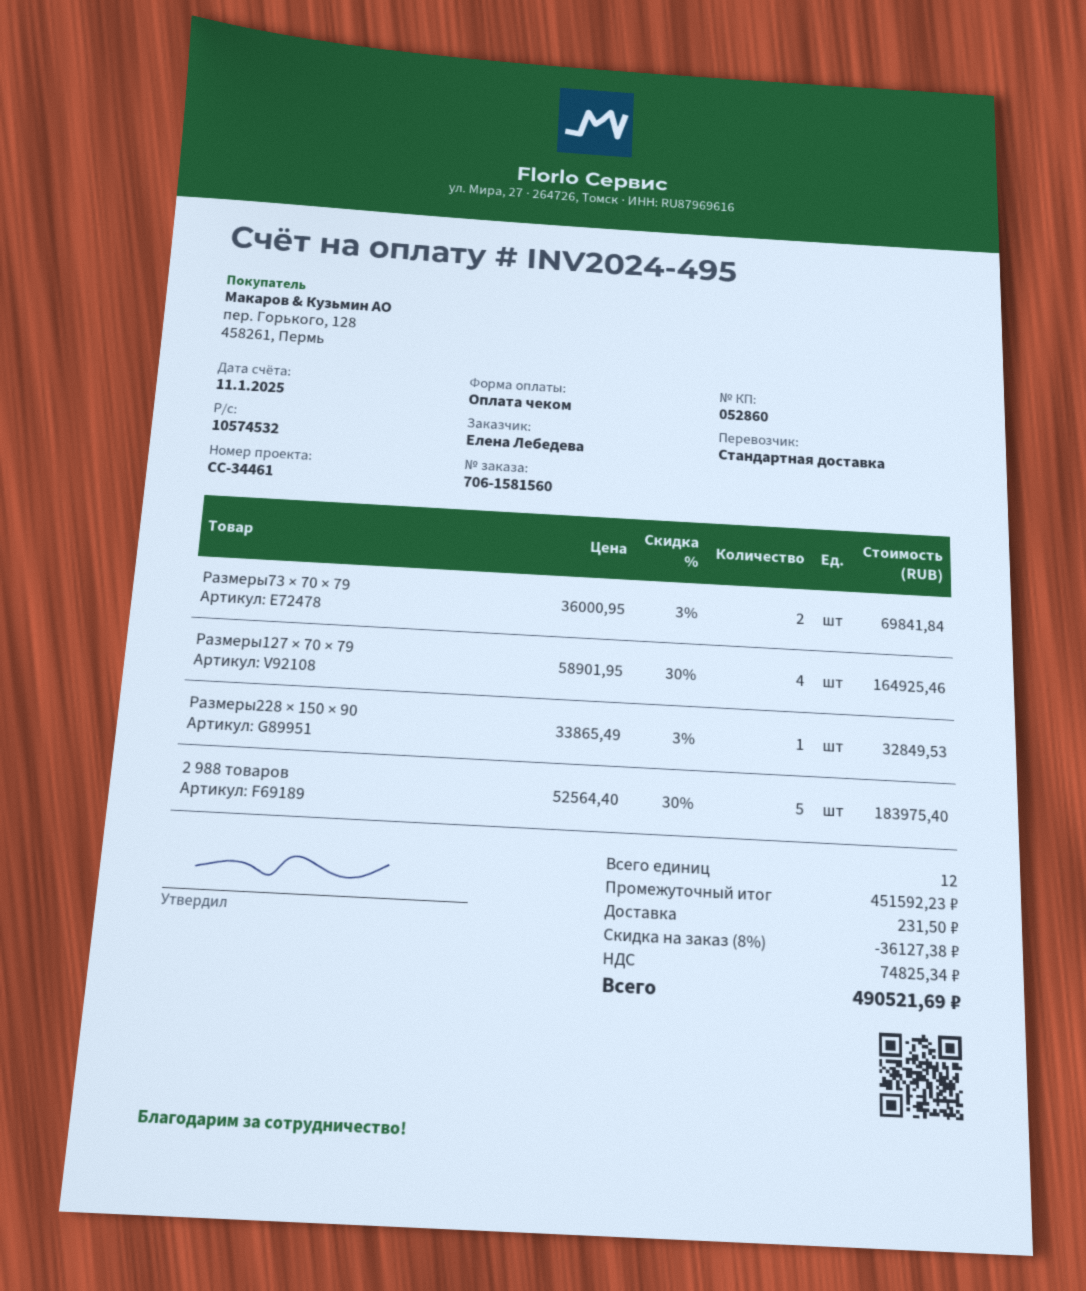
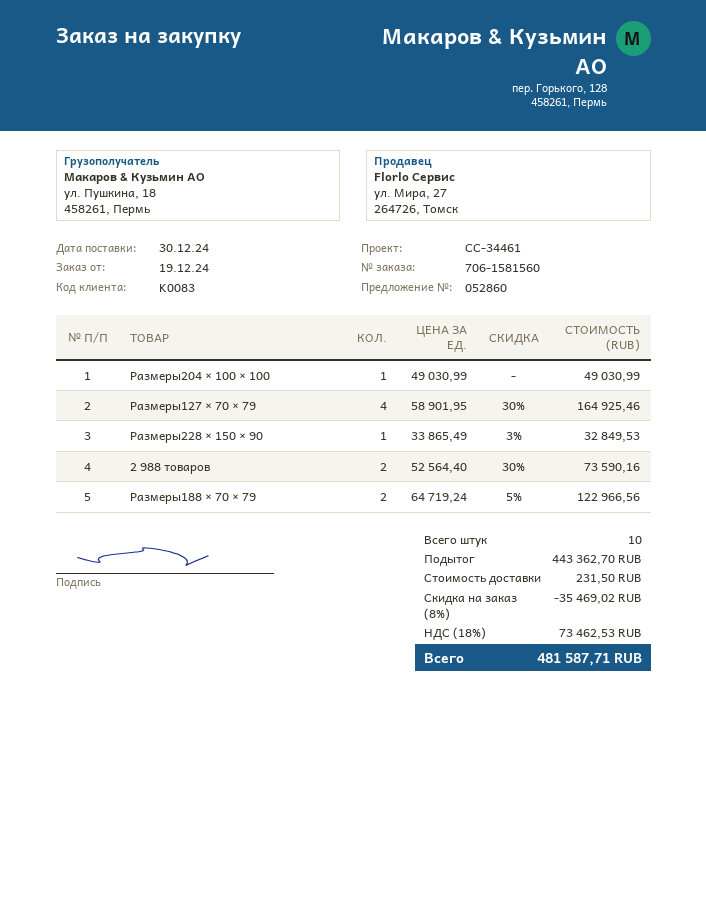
Размеры73 × 70 × 79: 2 x 36000.95 - 3% = 69841.84 -> none
2 988 товаров: 5 x 52564.40 - 30% = 183975.40 -> 2 x 52564.40 - 30% = 73590.16
Размеры204 × 100 × 100: none -> 1 x 49030.99 = 49030.99
Размеры188 × 70 × 79: none -> 2 x 64719.24 - 5% = 122966.56
total quantity: 12 -> 10
subtotal: 451592.23 -> 443362.70
discount: 8% = 36127.38 -> 8% = 35469.02
tax: 74825.34 -> 73462.53
total: 490521.69 -> 481587.71

